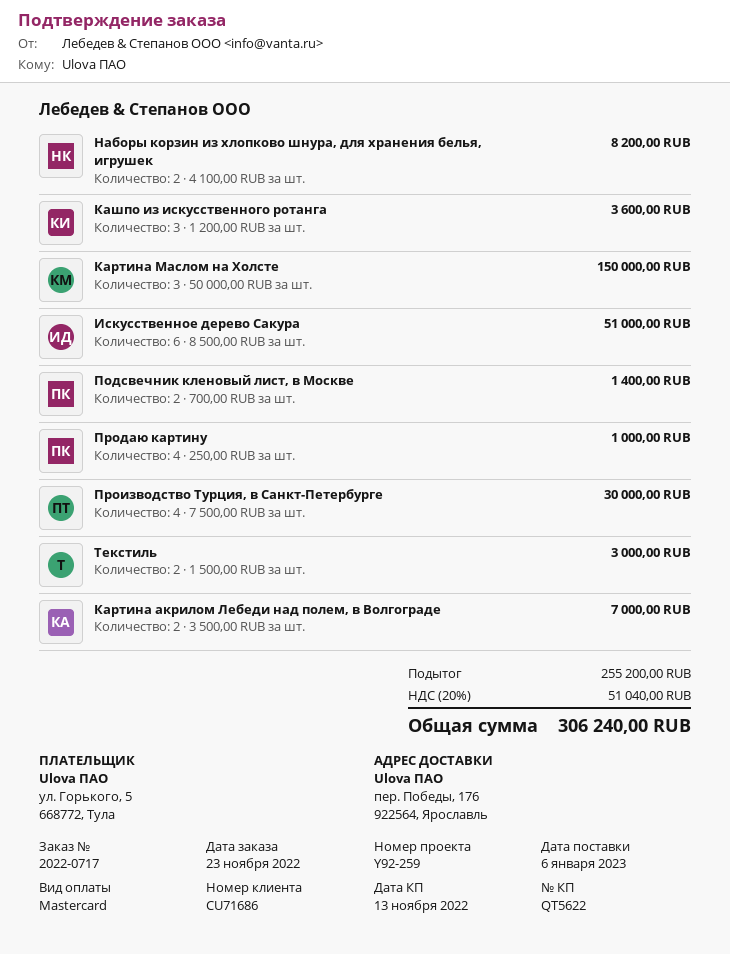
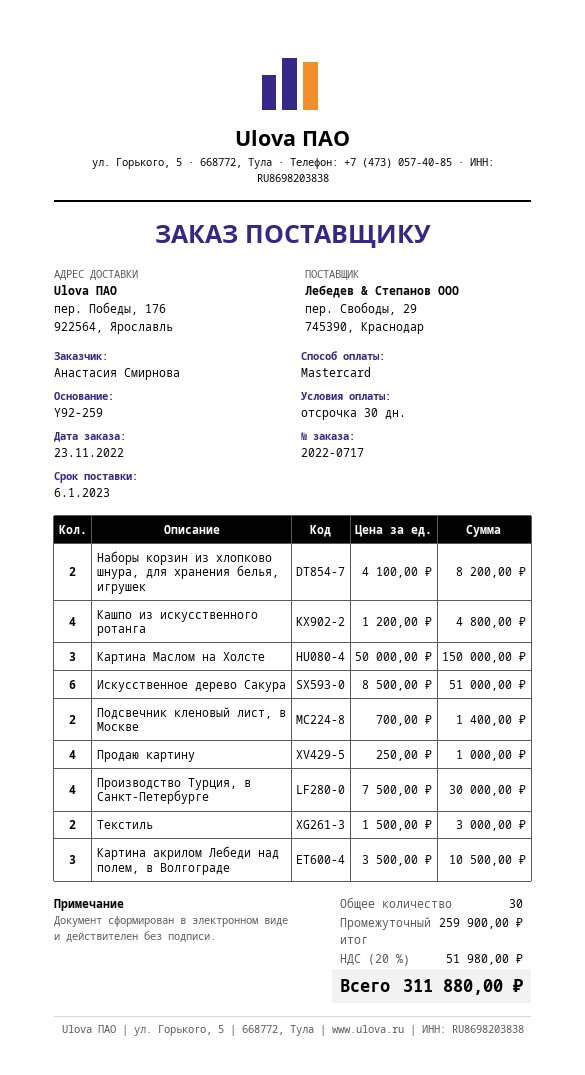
Кашпо из искусственного ротанга: 3 x 1200.00 = 3600.00 -> 4 x 1200.00 = 4800.00
Картина акрилом Лебеди над полем, в Волгограде: 2 x 3500.00 = 7000.00 -> 3 x 3500.00 = 10500.00
subtotal: 255200.00 -> 259900.00
tax: 20% = 51040.00 -> 20% = 51980.00
total: 306240.00 -> 311880.00

